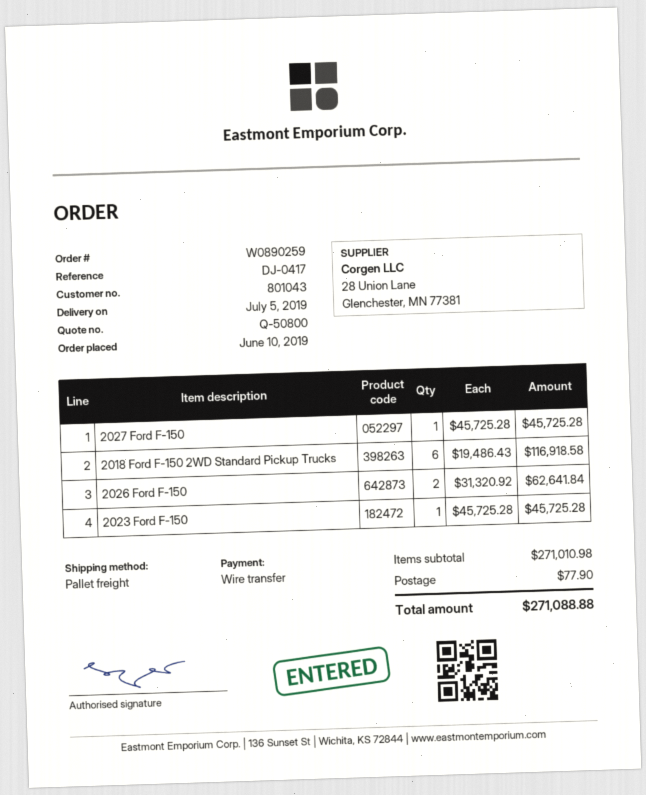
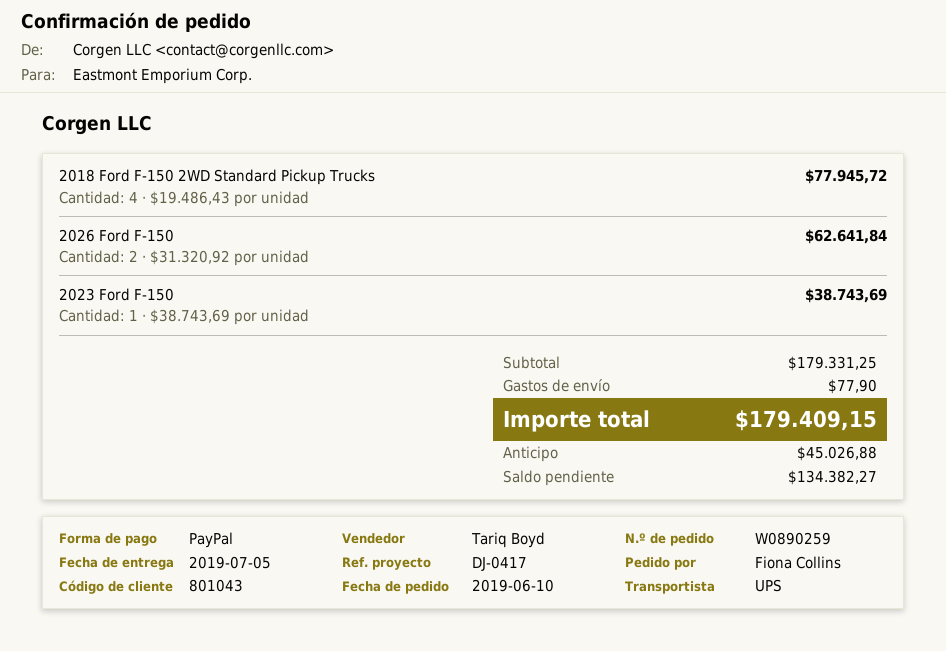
payment method: bank transfer -> PayPal
shipping method: pallet freight -> UPS
2027 Ford F-150: 1 x 45725.28 = 45725.28 -> none
2018 Ford F-150 2WD Standard Pickup Trucks: 6 x 19486.43 = 116918.58 -> 4 x 19486.43 = 77945.72
2023 Ford F-150: 1 x 45725.28 = 45725.28 -> 1 x 38743.69 = 38743.69
subtotal: 271010.98 -> 179331.25
total: 271088.88 -> 179409.15

